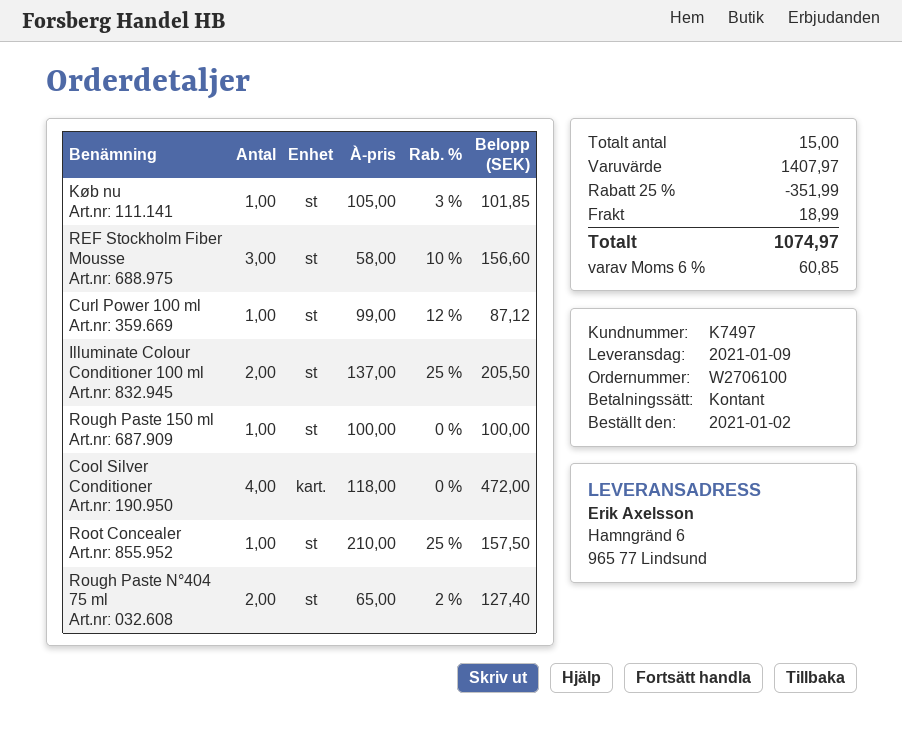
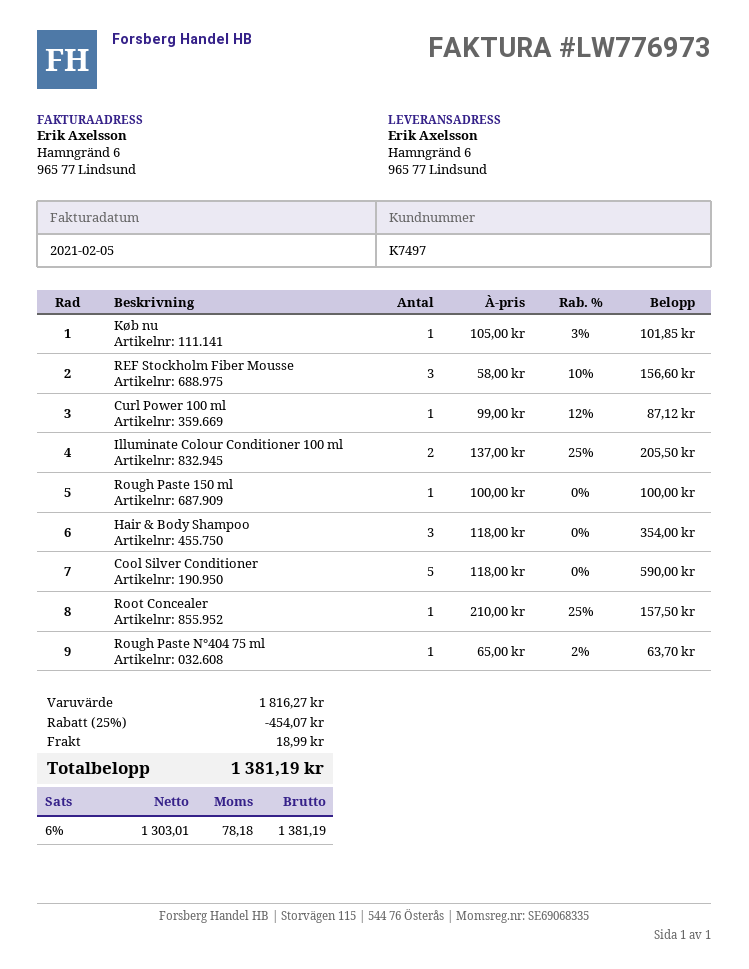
Cool Silver Conditioner: 4 x 118.00 = 472.00 -> 5 x 118.00 = 590.00
Rough Paste N°404 75 ml: 2 x 65.00 - 2% = 127.40 -> 1 x 65.00 - 2% = 63.70
Hair & Body Shampoo: none -> 3 x 118.00 = 354.00
subtotal: 1407.97 -> 1816.27
discount: 25% = 351.99 -> 25% = 454.07
tax: 6% = 60.85 -> 6% = 78.18
total: 1074.97 -> 1381.19

